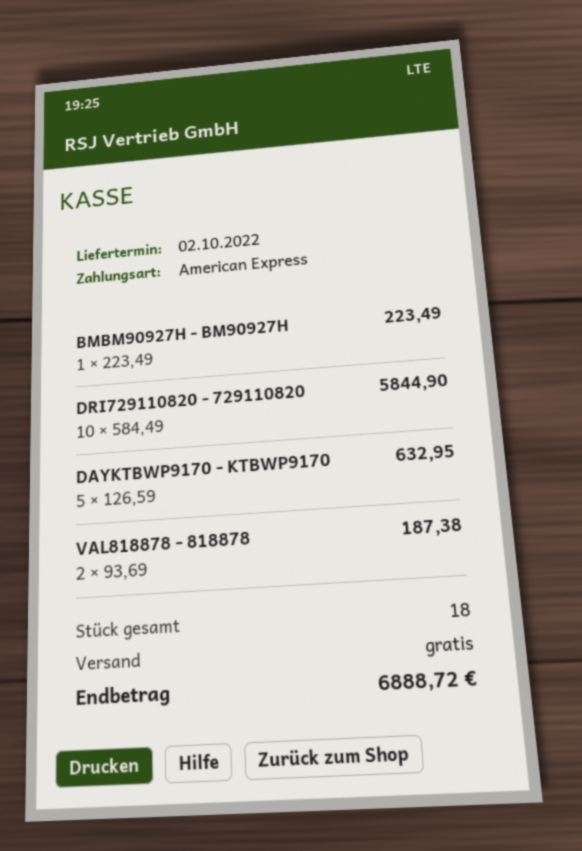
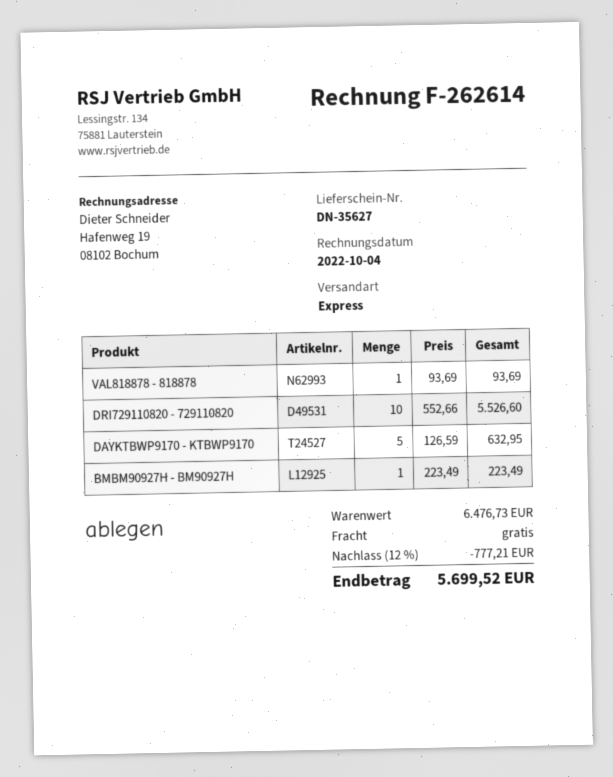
DRI729110820 - 729110820: 10 x 584.49 = 5844.90 -> 10 x 552.66 = 5526.60
VAL818878 - 818878: 2 x 93.69 = 187.38 -> 1 x 93.69 = 93.69
discount: none -> 12% = 777.21
total: 6888.72 -> 5699.52

